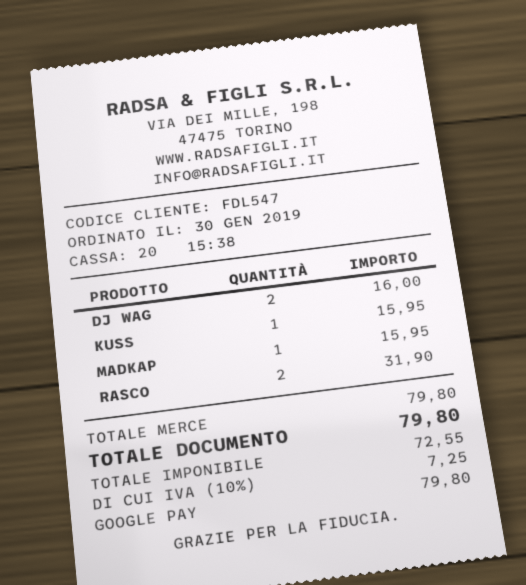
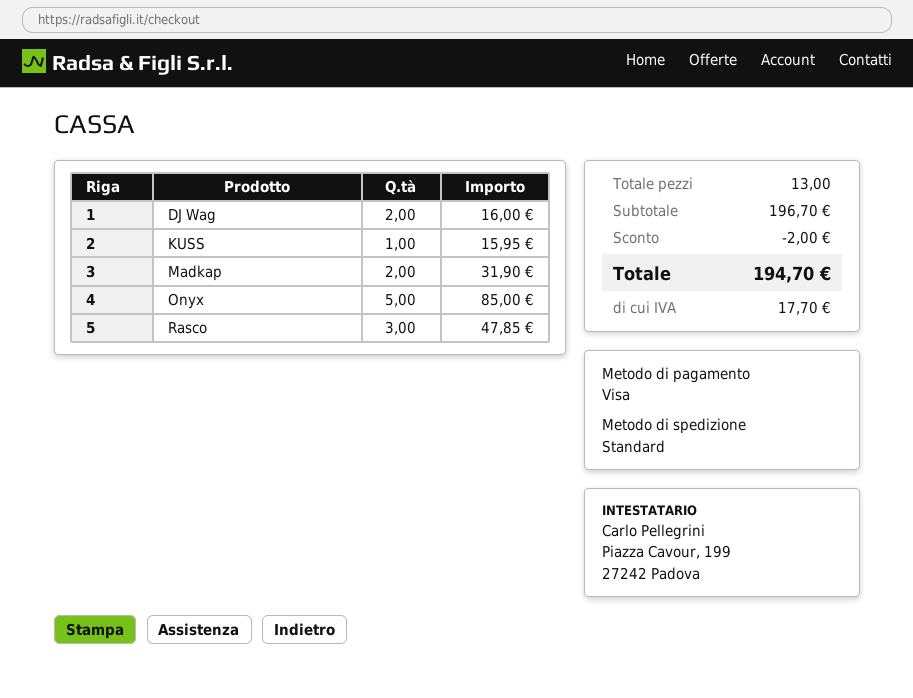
payment method: Google Pay -> Visa
MADKAP: 1 for 15.95 -> 2 for 31.90
RASCO: 2 for 31.90 -> 3 for 47.85
Onyx: none -> 5 for 85.00
subtotal: 79.80 -> 196.70
discount: none -> 2.00
tax: 7.25 -> 17.70
total: 79.80 -> 194.70

